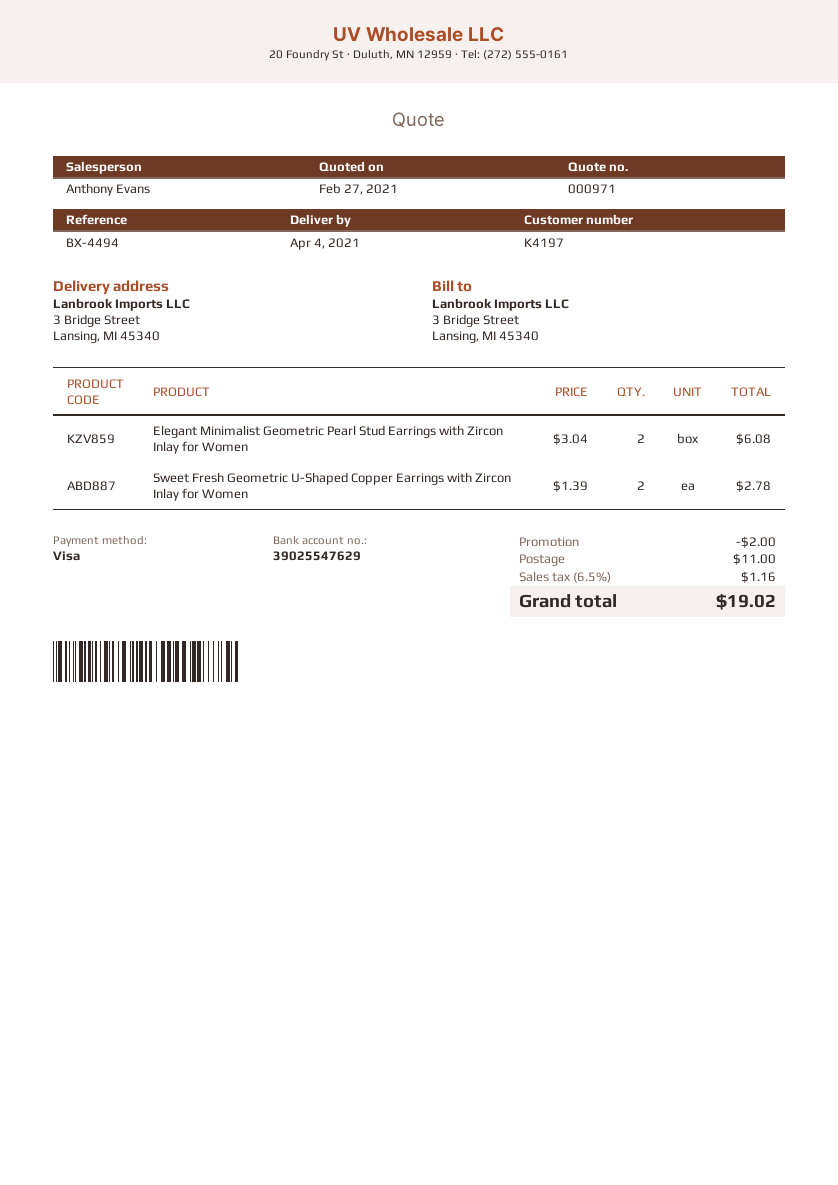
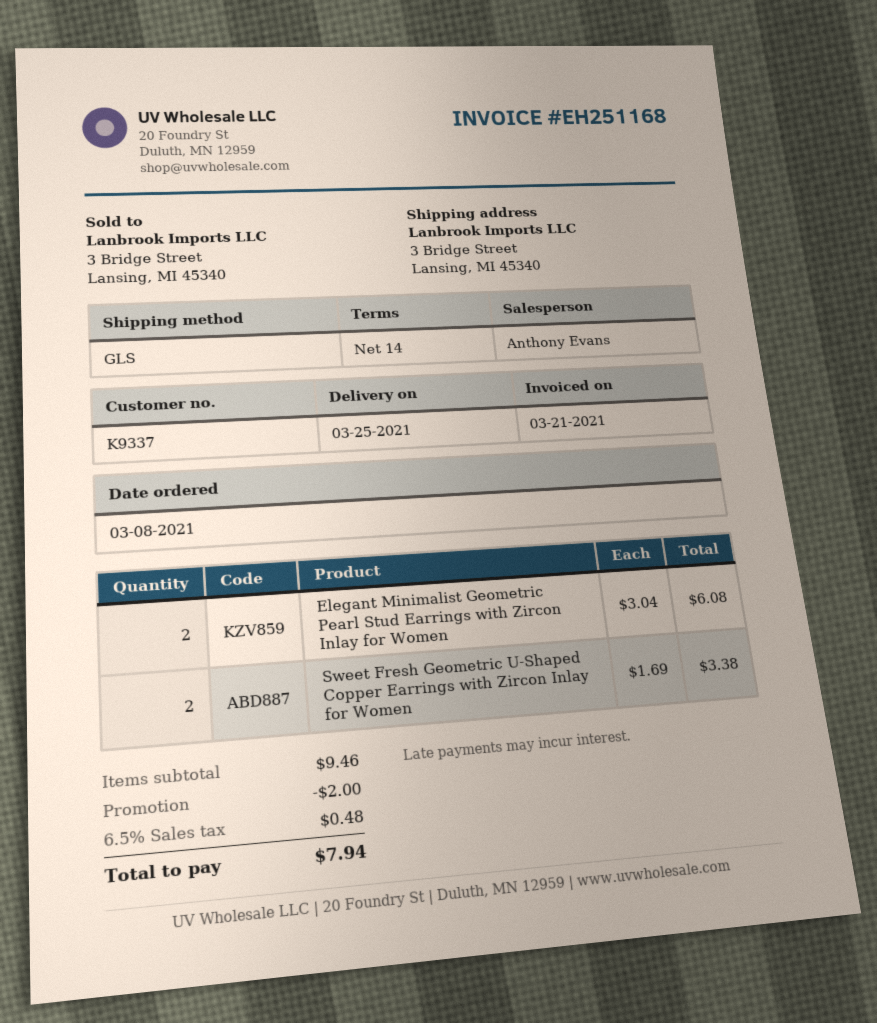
delivery date: 2021-04-04 -> 2021-03-25
customer number: K4197 -> K9337
Sweet Fresh Geometric U-Shaped Copper Earrings with Zircon Inlay for Women: 2 x 1.39 = 2.78 -> 2 x 1.69 = 3.38
shipping: 11.00 -> none
tax: 6.5% = 1.16 -> 6.5% = 0.48
total: 19.02 -> 7.94

